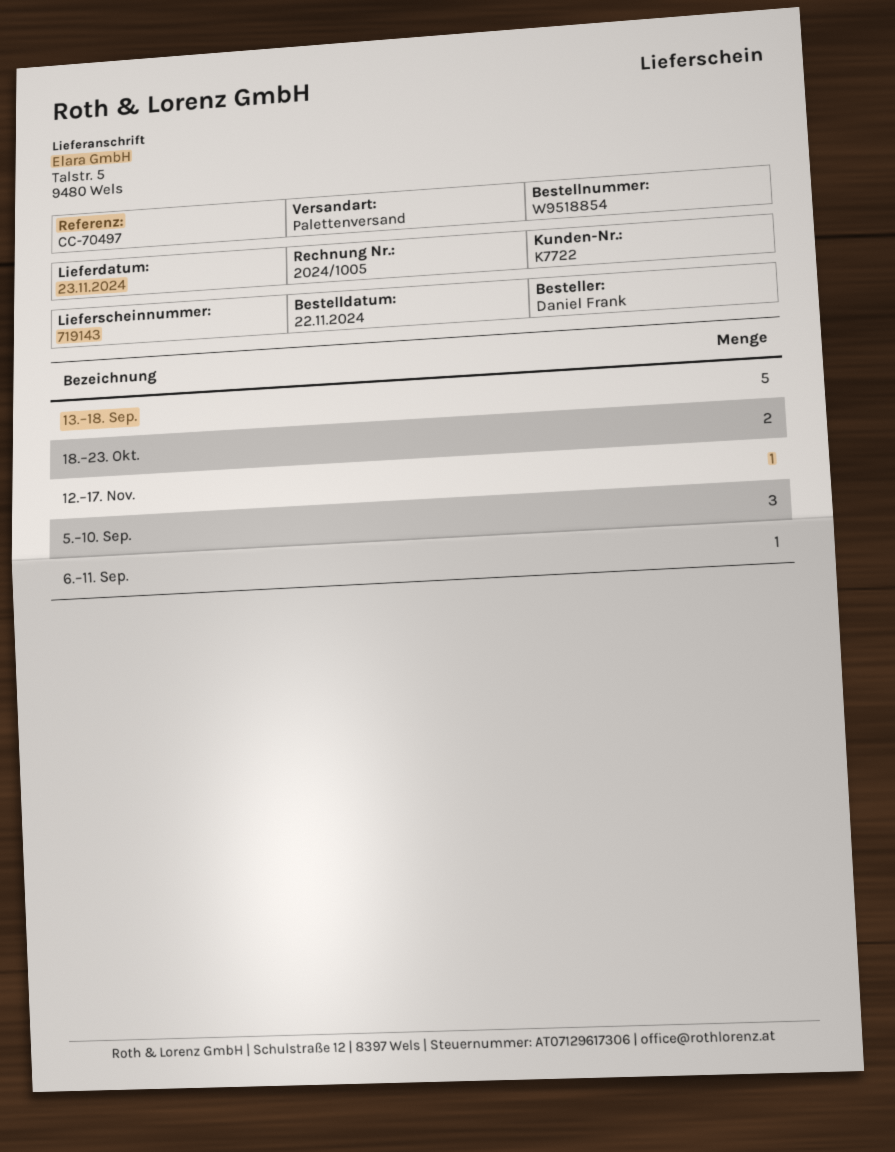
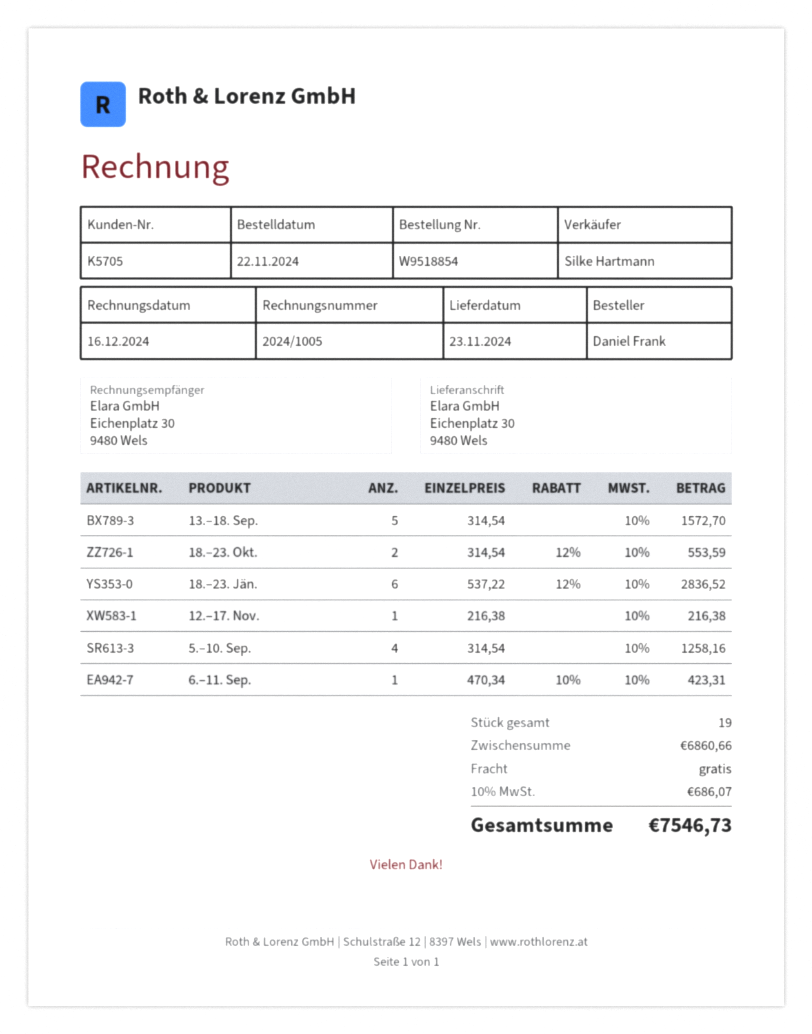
customer number: K7722 -> K5705
ship to: Talstr. 5, 9480 Wels -> Eichenplatz 30, 9480 Wels
5.–10. Sep.: 3 -> 4
18.–23. Jän.: none -> 6

